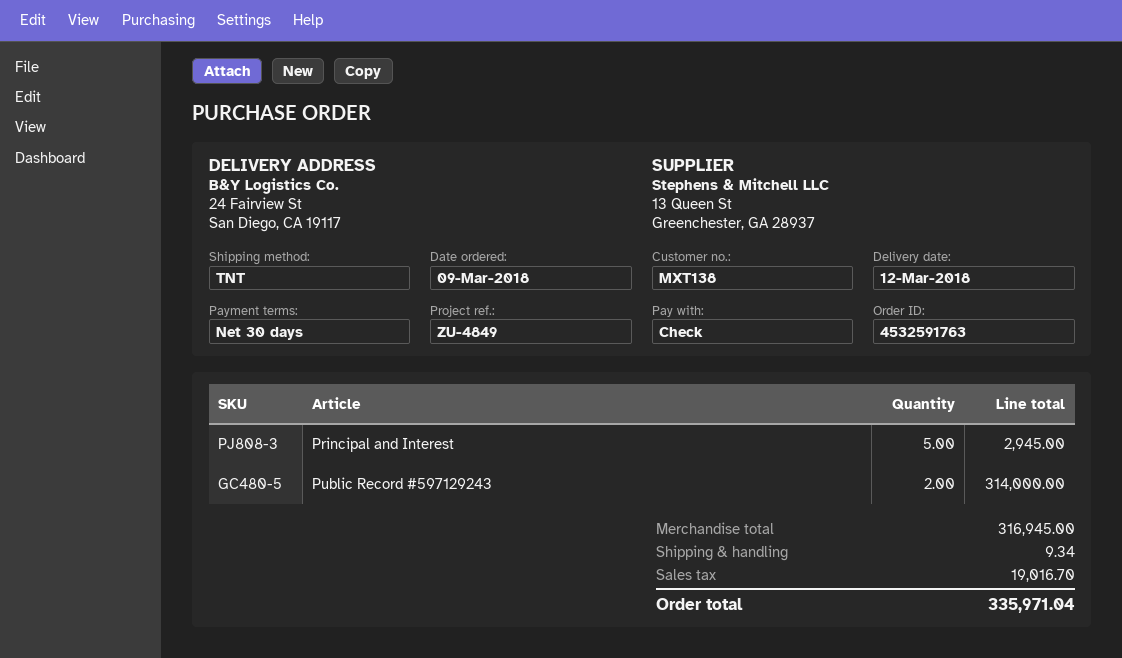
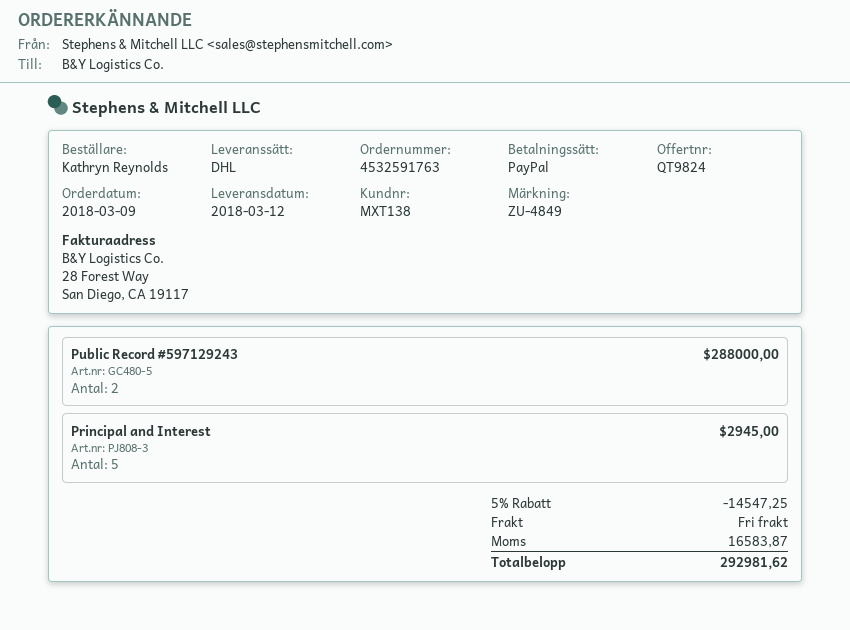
payment method: cheque -> PayPal
shipping method: TNT -> DHL
Public Record #597129243: 2 for 314000.00 -> 2 for 288000.00
discount: none -> 5% = 14547.25
shipping: 9.34 -> 0.00
tax: 19016.70 -> 16583.87
total: 335971.04 -> 292981.62

